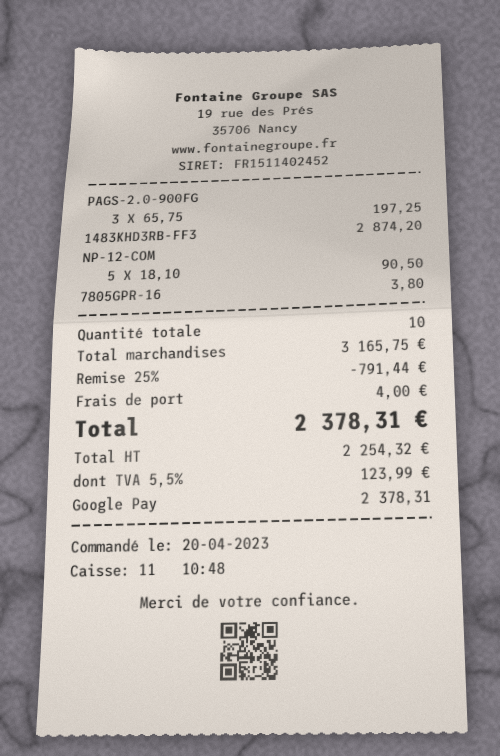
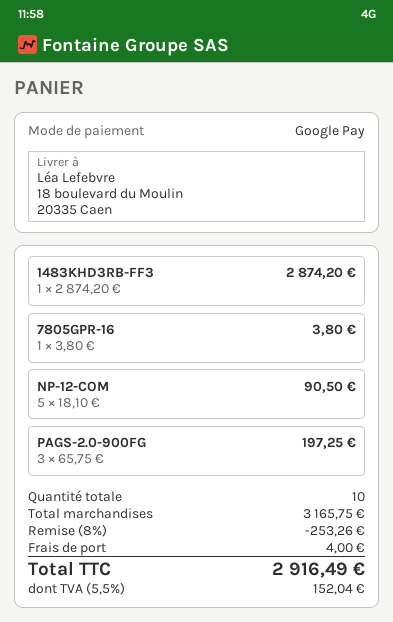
discount: 25% = 791.44 -> 8% = 253.26
tax: 5.5% = 123.99 -> 5.5% = 152.04
total: 2378.31 -> 2916.49

